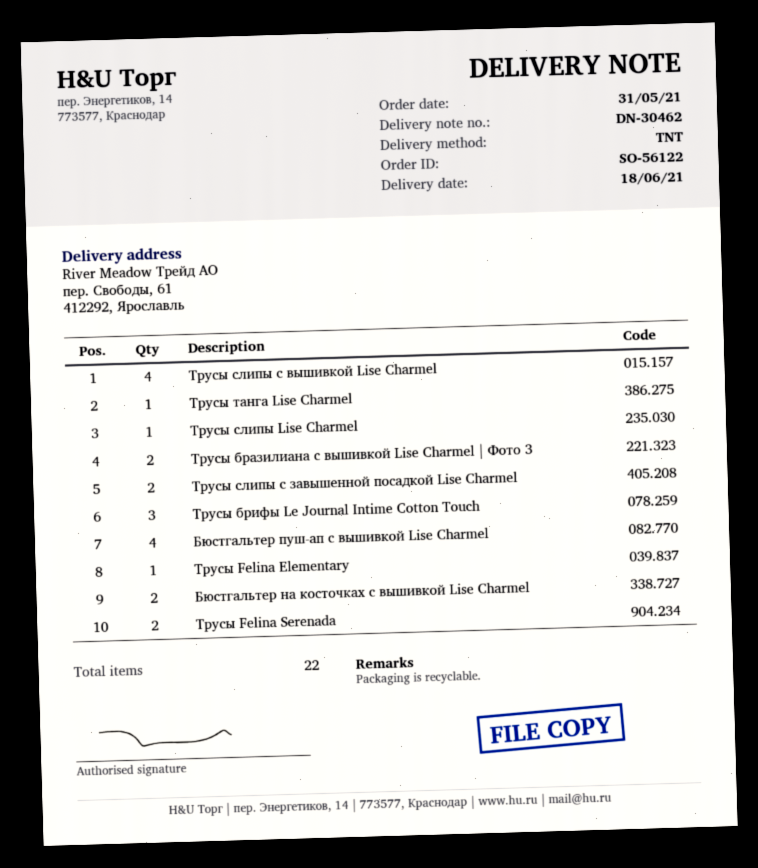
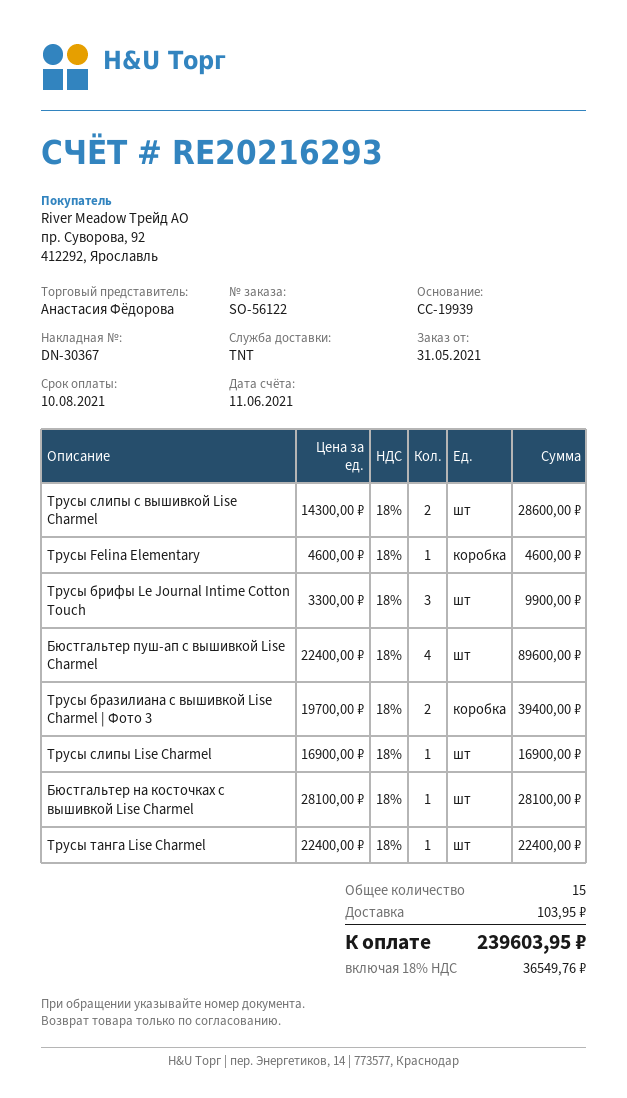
delivery note number: DN-30462 -> DN-30367
Трусы слипы с вышивкой Lise Charmel: 4 -> 2
Трусы слипы с завышенной посадкой Lise Charmel: 2 -> none
Бюстгальтер на косточках с вышивкой Lise Charmel: 2 -> 1
Трусы Felina Serenada: 2 -> none
total quantity: 22 -> 15

